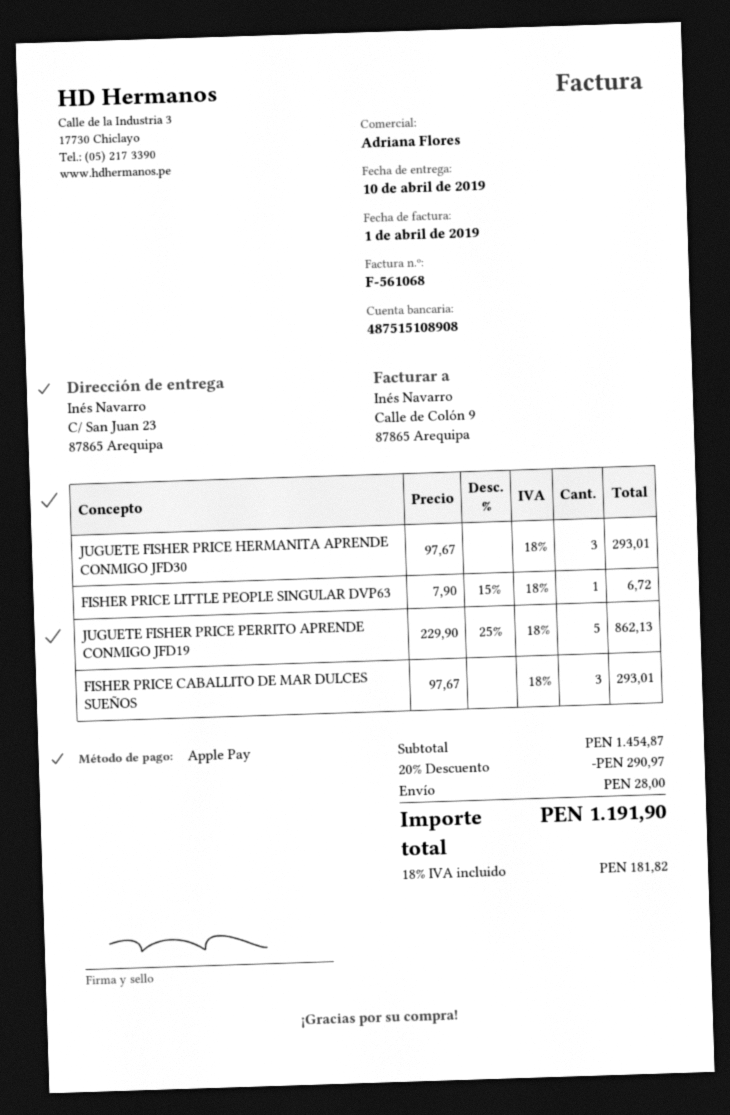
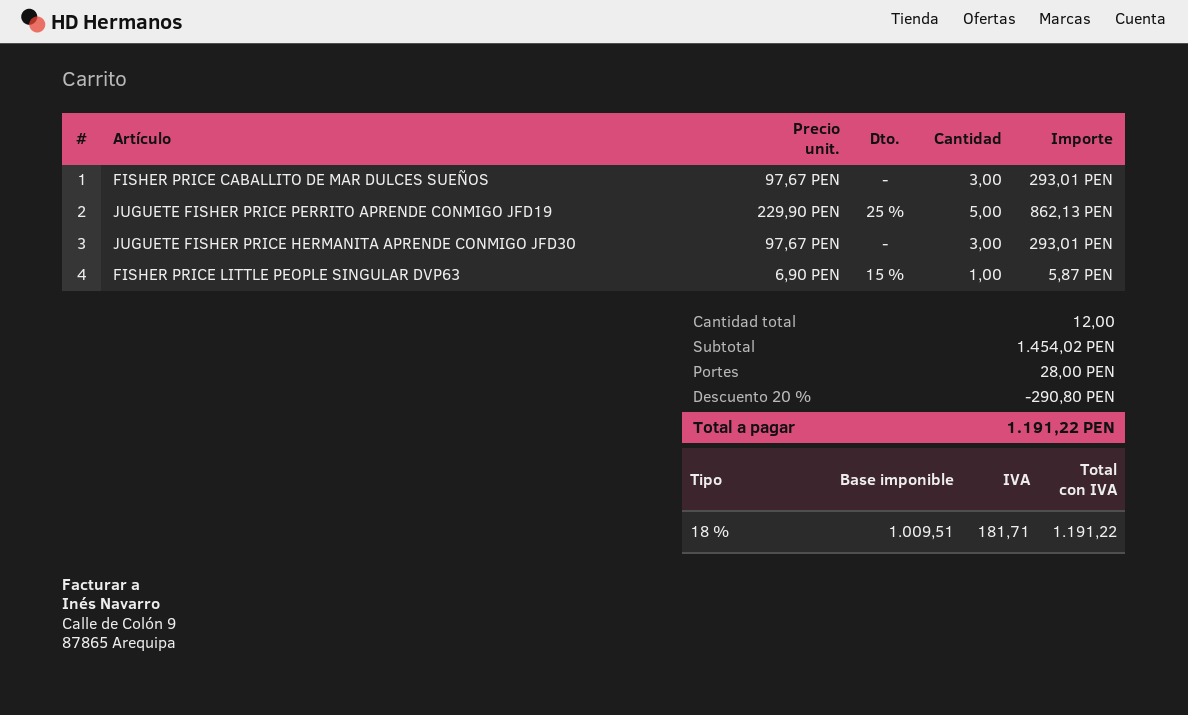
FISHER PRICE LITTLE PEOPLE SINGULAR DVP63: 1 x 7.90 - 15% = 6.72 -> 1 x 6.90 - 15% = 5.87
subtotal: 1454.87 -> 1454.02
discount: 20% = 290.97 -> 20% = 290.80
tax: 18% = 181.82 -> 18% = 181.71
total: 1191.90 -> 1191.22

